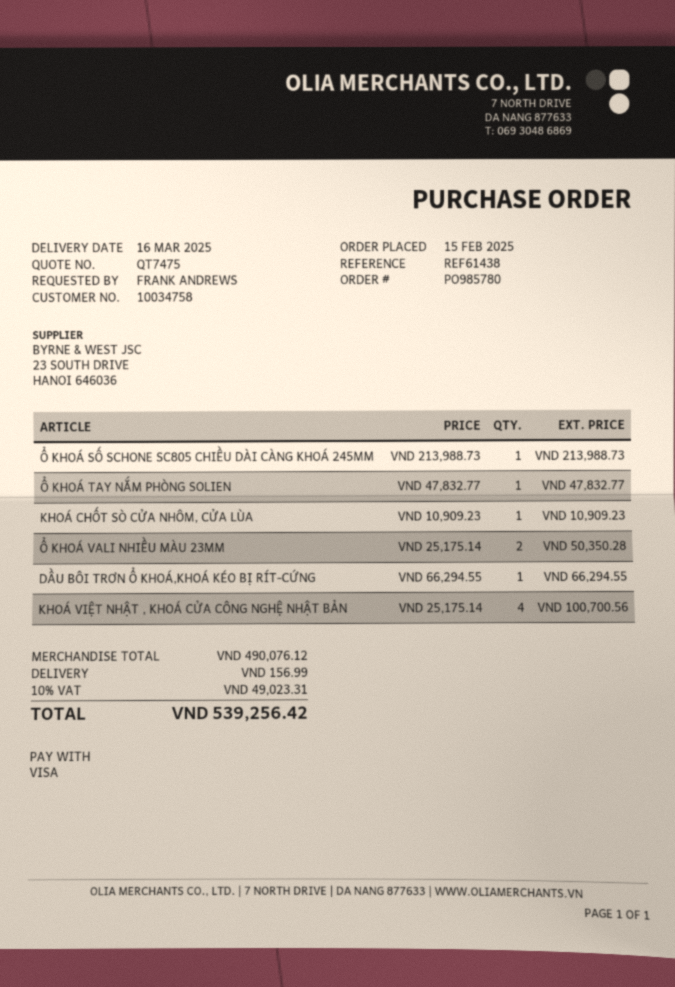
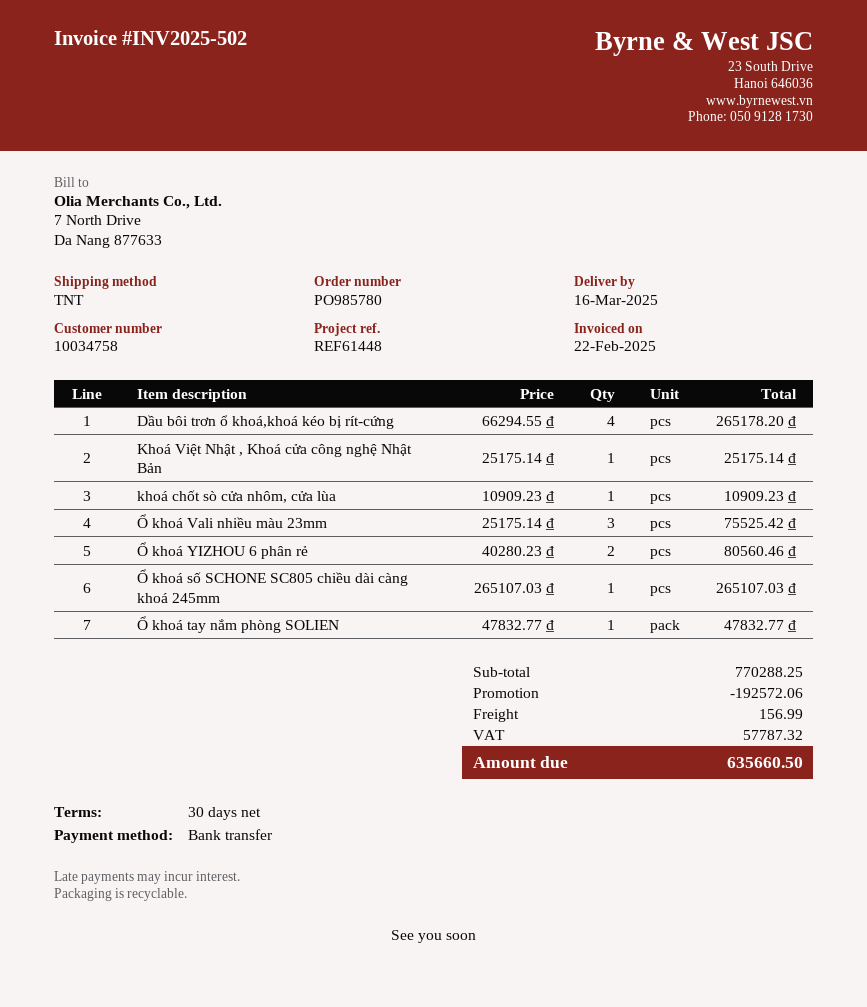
reference: REF61438 -> REF61448
payment method: Visa -> bank transfer
Ổ KHOÁ SỐ SCHONE SC805 CHIỀU DÀI CÀNG KHOÁ 245MM: 1 x 213988.73 = 213988.73 -> 1 x 265107.03 = 265107.03
Ổ KHOÁ VALI NHIỀU MÀU 23MM: 2 x 25175.14 = 50350.28 -> 3 x 25175.14 = 75525.42
DẦU BÔI TRƠN Ổ KHOÁ,KHOÁ KÉO BỊ RÍT-CỨNG: 1 x 66294.55 = 66294.55 -> 4 x 66294.55 = 265178.20
KHOÁ VIỆT NHẬT , KHOÁ CỬA CÔNG NGHỆ NHẬT BẢN: 4 x 25175.14 = 100700.56 -> 1 x 25175.14 = 25175.14
Ổ khoá YIZHOU 6 phân rẻ: none -> 2 x 40280.23 = 80560.46
subtotal: 490076.12 -> 770288.25
discount: none -> 192572.06
tax: 49023.31 -> 57787.32
total: 539256.42 -> 635660.50

